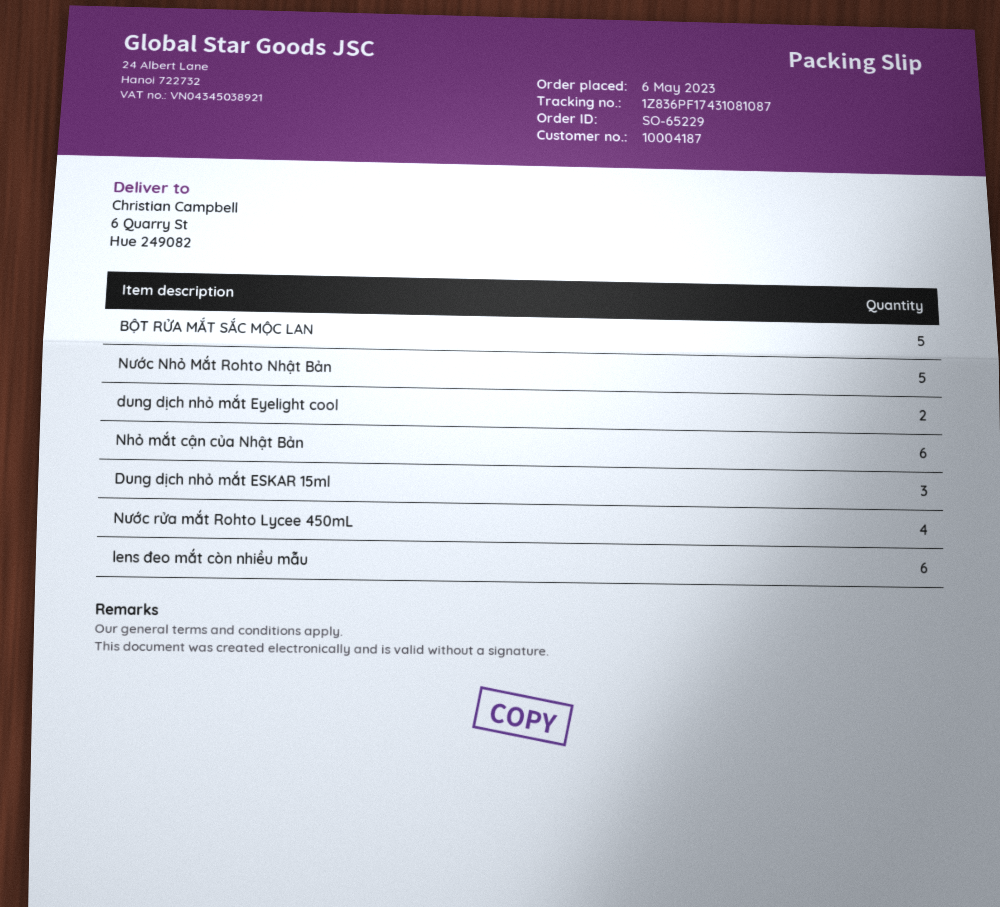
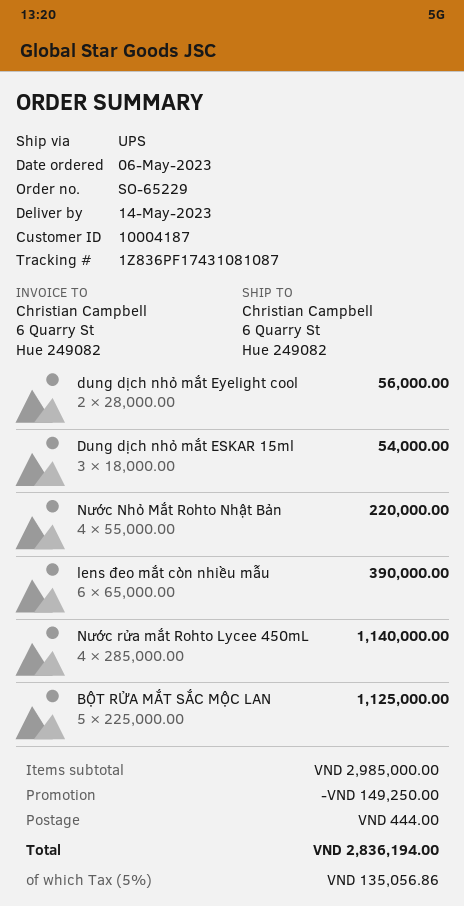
Nước Nhỏ Mắt Rohto Nhật Bản: 5 -> 4
Nhỏ mắt cận của Nhật Bản: 6 -> none

